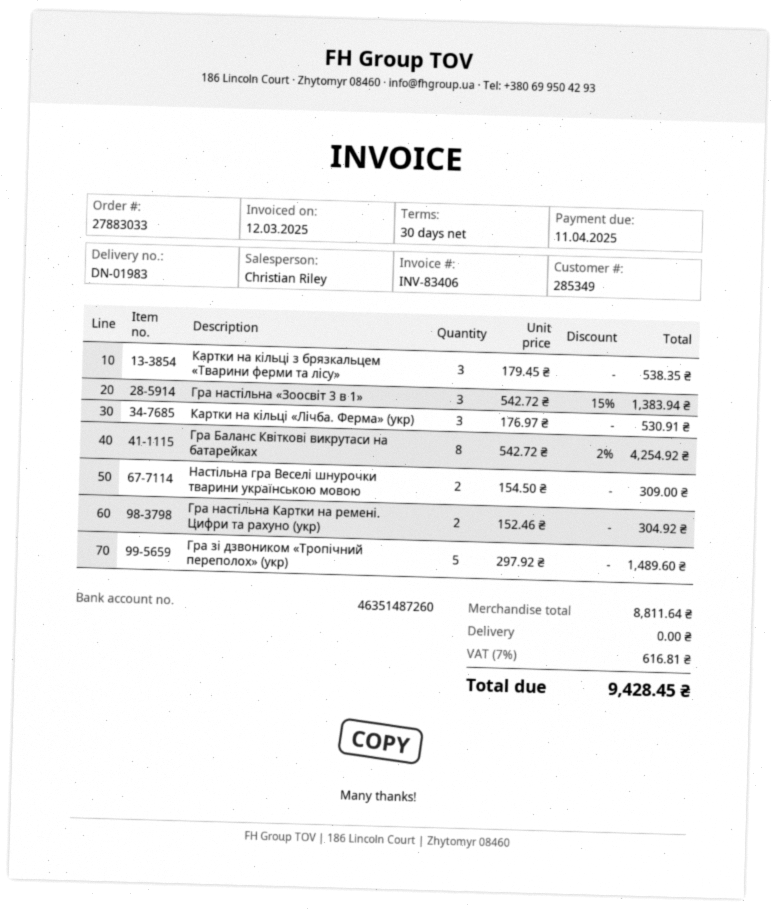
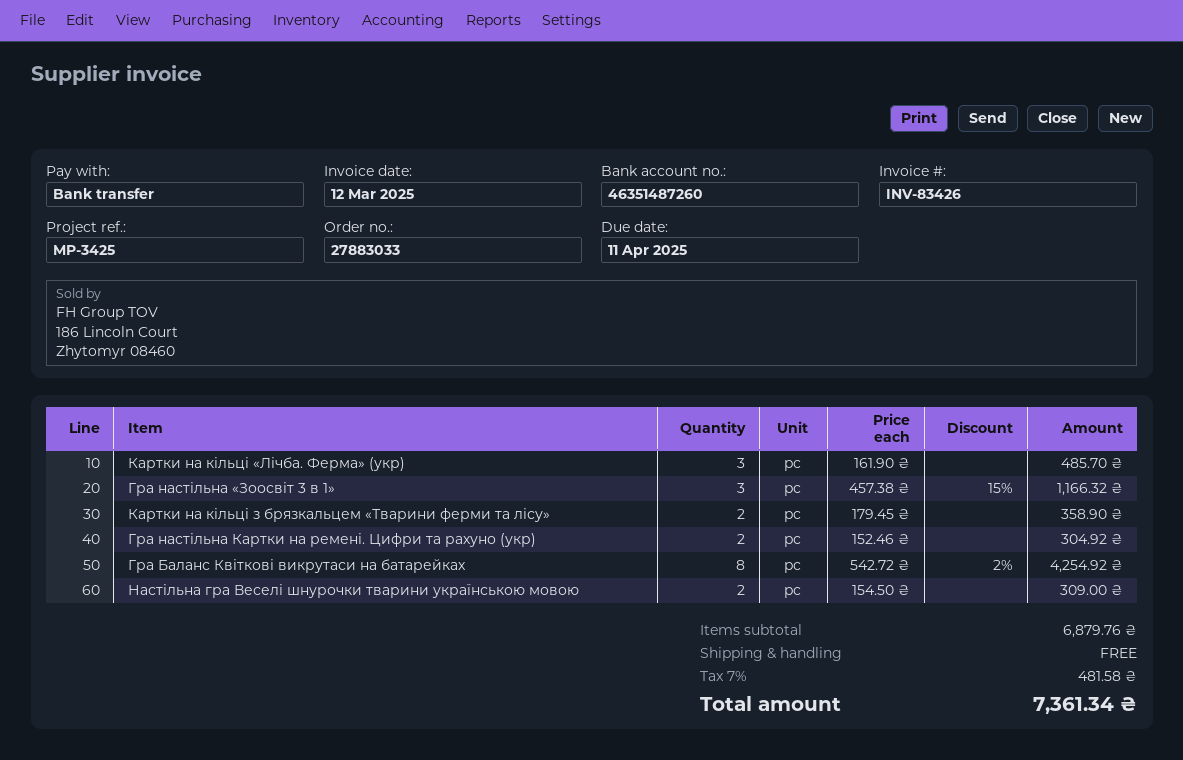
invoice number: INV-83406 -> INV-83426
Картки на кільці з брязкальцем «Тварини ферми та лісу»: 3 x 179.45 = 538.35 -> 2 x 179.45 = 358.90
Гра настільна «Зоосвіт 3 в 1»: 3 x 542.72 - 15% = 1383.94 -> 3 x 457.38 - 15% = 1166.32
Картки на кільці «Лічба. Ферма» (укр): 3 x 176.97 = 530.91 -> 3 x 161.90 = 485.70
Гра зі дзвоником «Тропічний переполох» (укр): 5 x 297.92 = 1489.60 -> none
subtotal: 8811.64 -> 6879.76
tax: 7% = 616.81 -> 7% = 481.58
total: 9428.45 -> 7361.34

